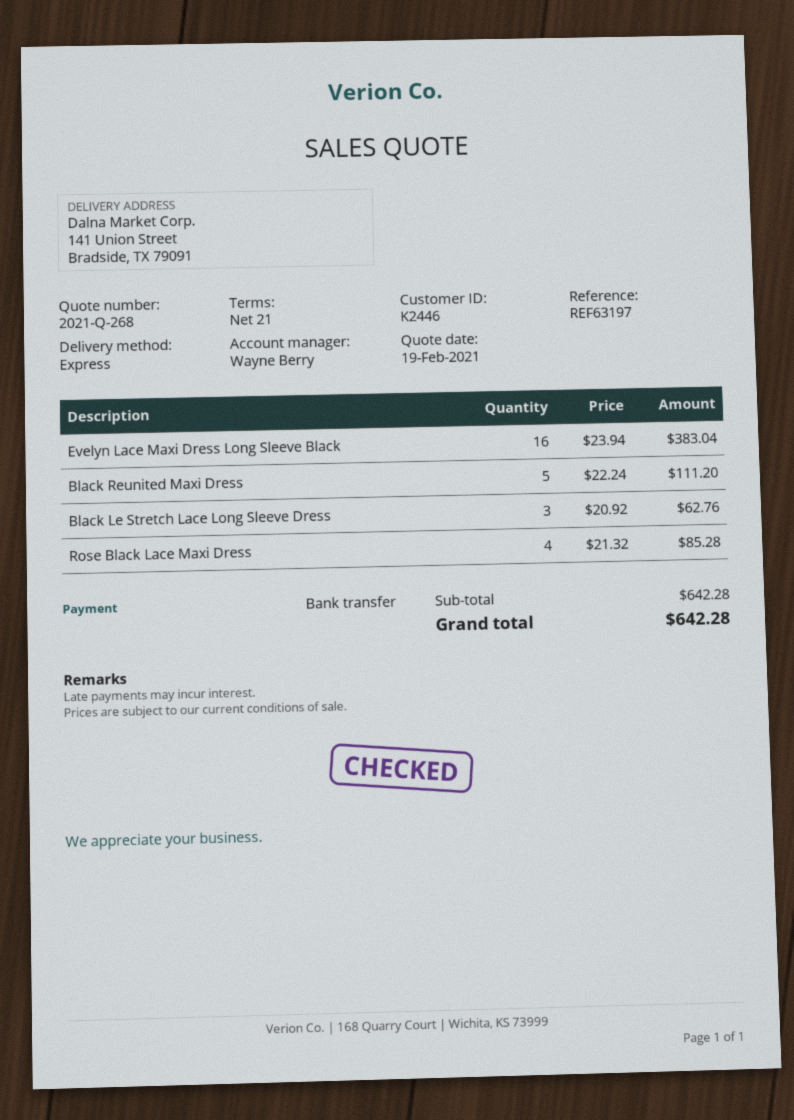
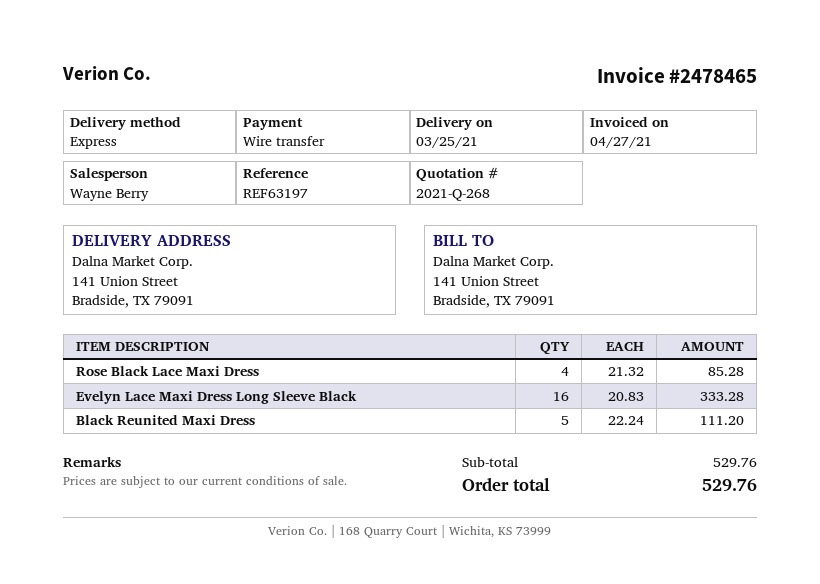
Evelyn Lace Maxi Dress Long Sleeve Black: 16 x 23.94 = 383.04 -> 16 x 20.83 = 333.28
Black Le Stretch Lace Long Sleeve Dress: 3 x 20.92 = 62.76 -> none
subtotal: 642.28 -> 529.76
total: 642.28 -> 529.76

